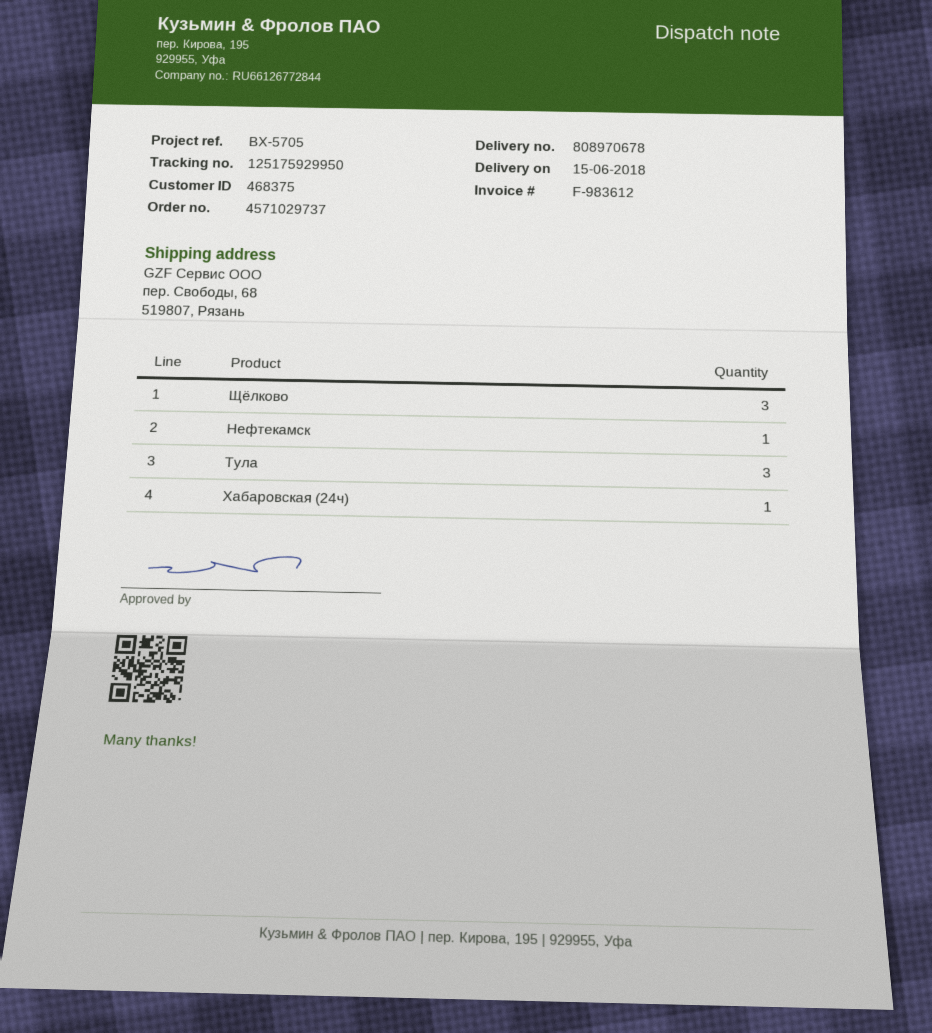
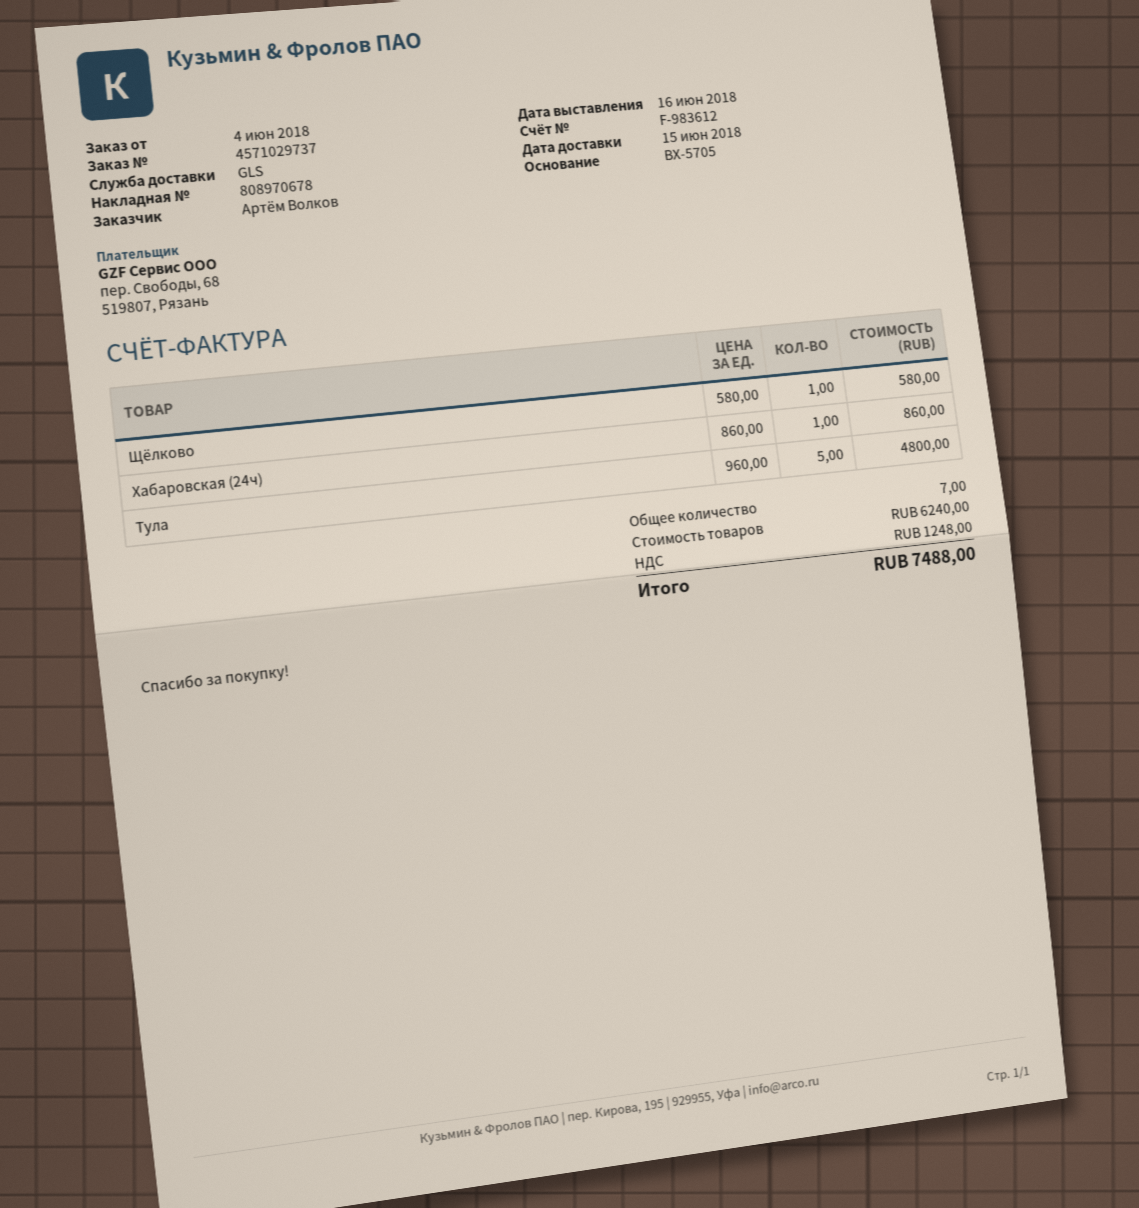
Щёлково: 3 -> 1
Нефтекамск: 1 -> none
Тула: 3 -> 5

